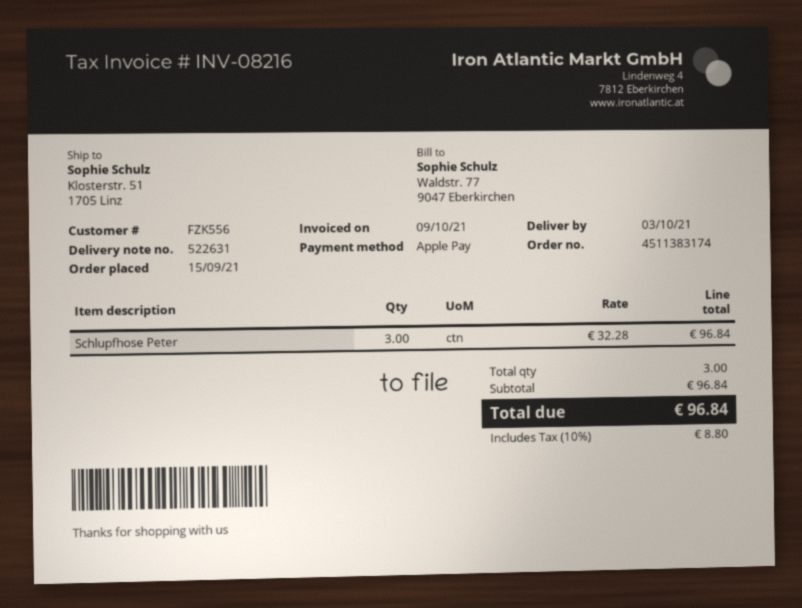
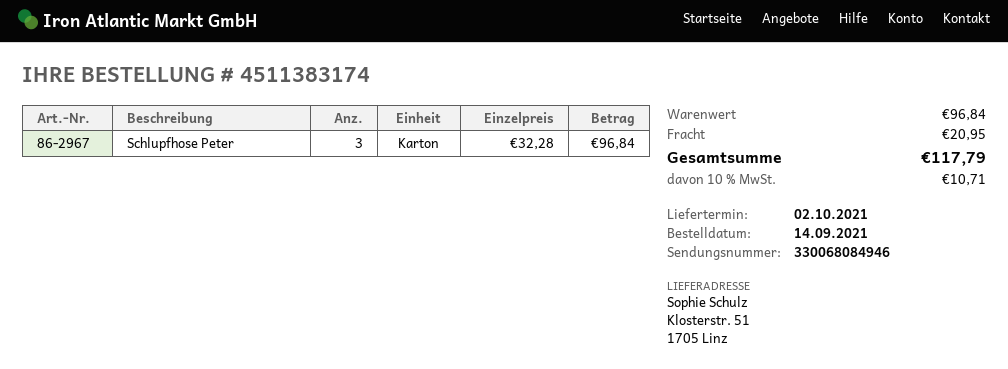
order date: 2021-09-15 -> 2021-09-14
delivery date: 2021-10-03 -> 2021-10-02
shipping: none -> 20.95
tax: 10% = 8.80 -> 10% = 10.71
total: 96.84 -> 117.79

